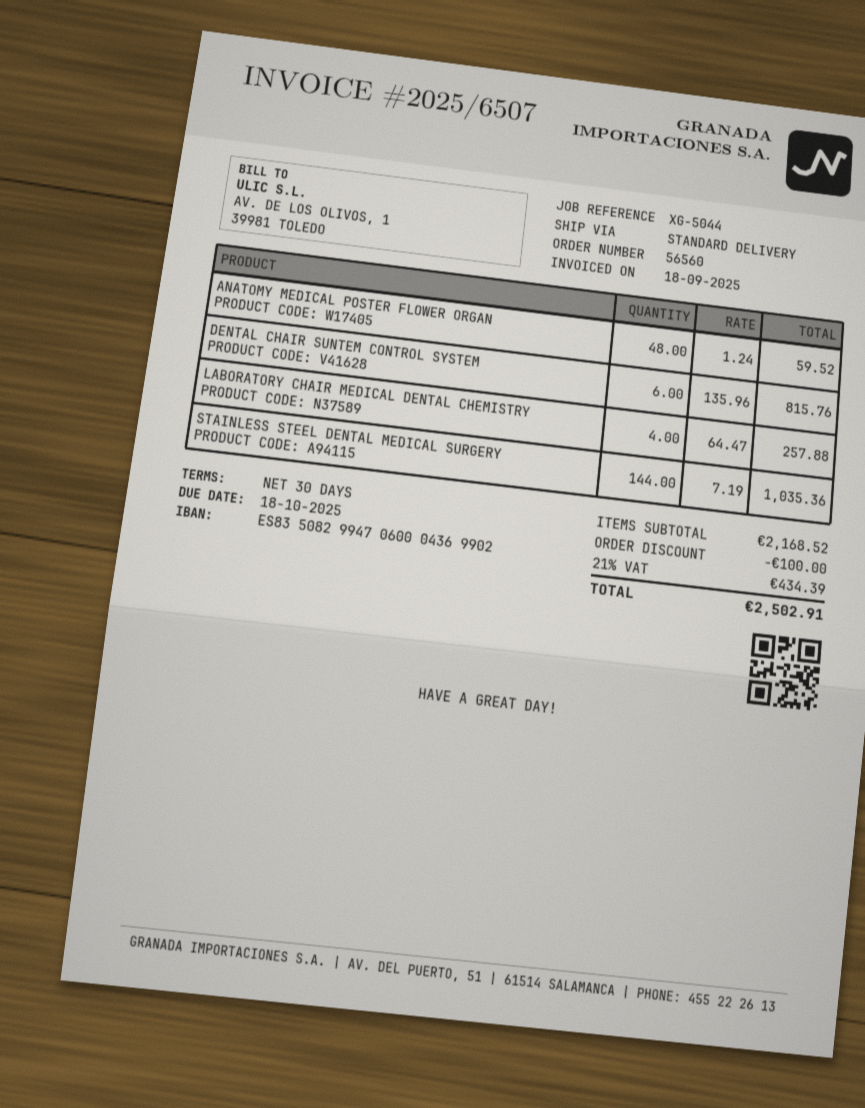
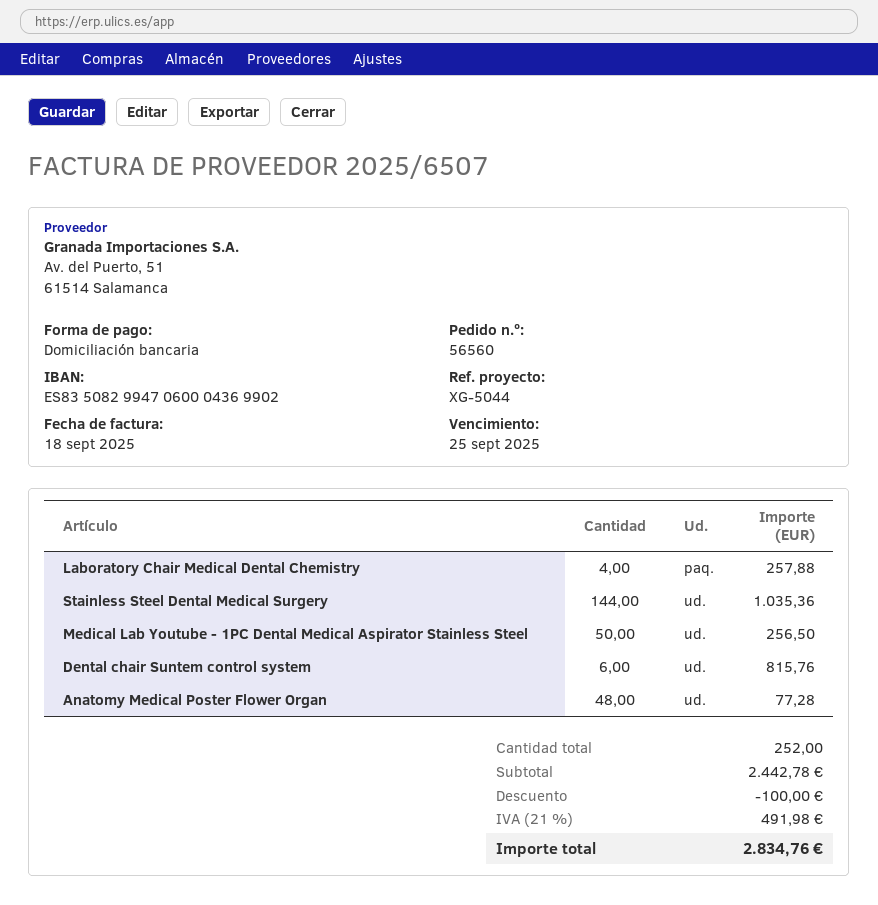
due date: 2025-10-18 -> 2025-09-25
ANATOMY MEDICAL POSTER FLOWER ORGAN: 48 for 59.52 -> 48 for 77.28
Medical Lab Youtube - 1PC Dental Medical Aspirator Stainless Steel: none -> 50 for 256.50
subtotal: 2168.52 -> 2442.78
tax: 21% = 434.39 -> 21% = 491.98
total: 2502.91 -> 2834.76

